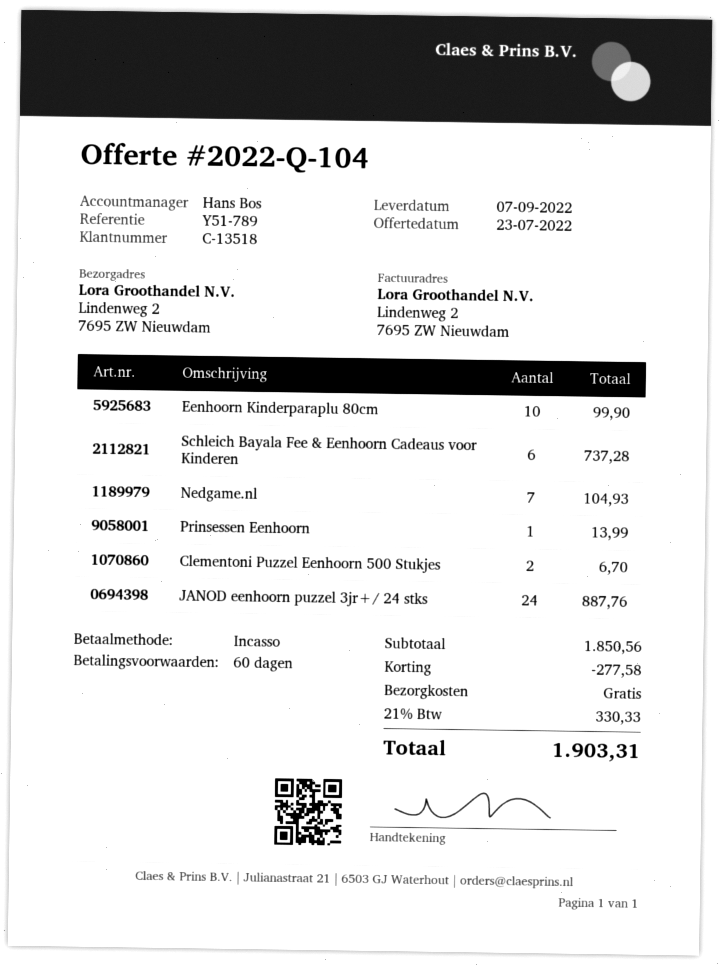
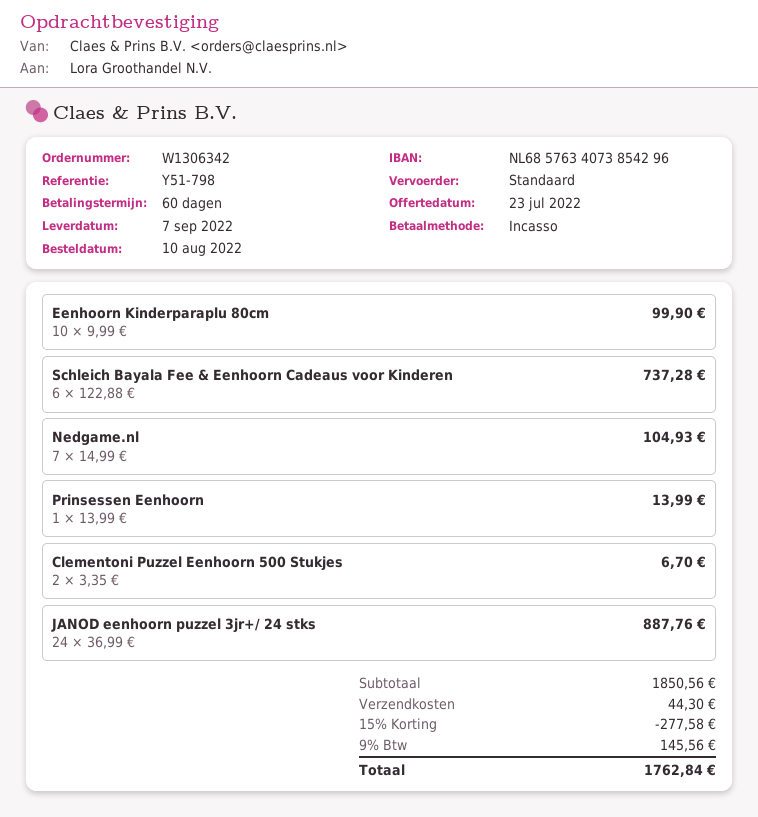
reference: Y51-789 -> Y51-798
shipping: 0.00 -> 44.30
tax: 21% = 330.33 -> 9% = 145.56
total: 1903.31 -> 1762.84

